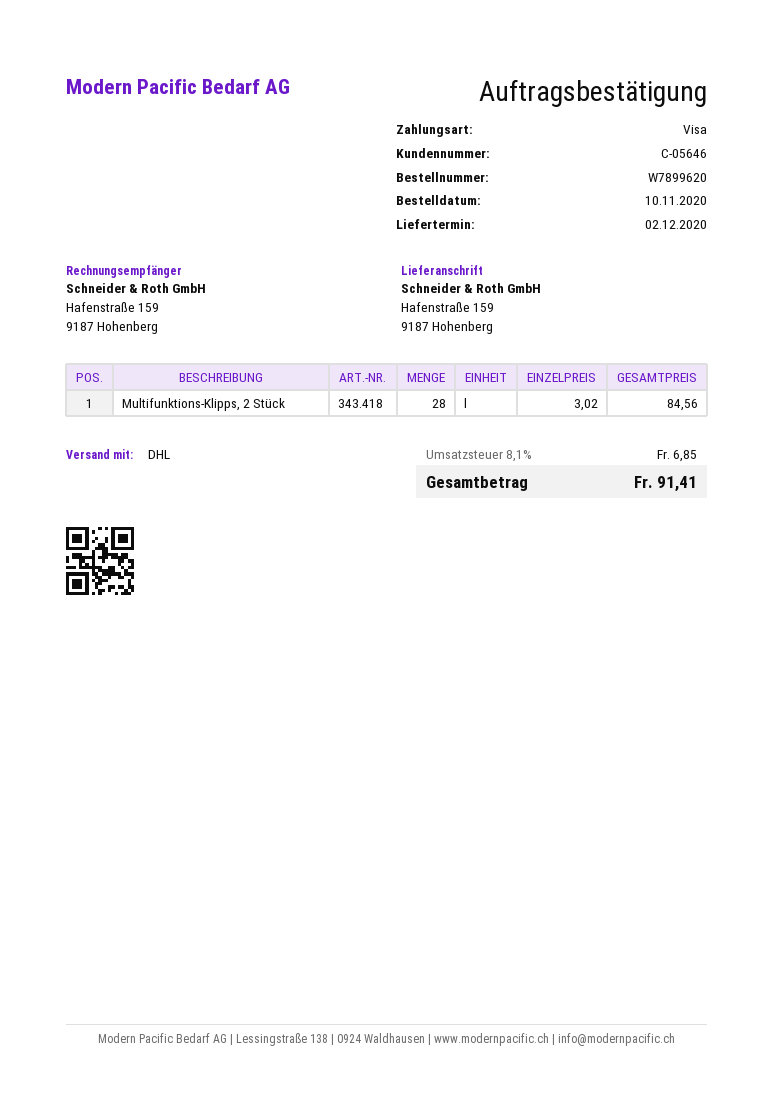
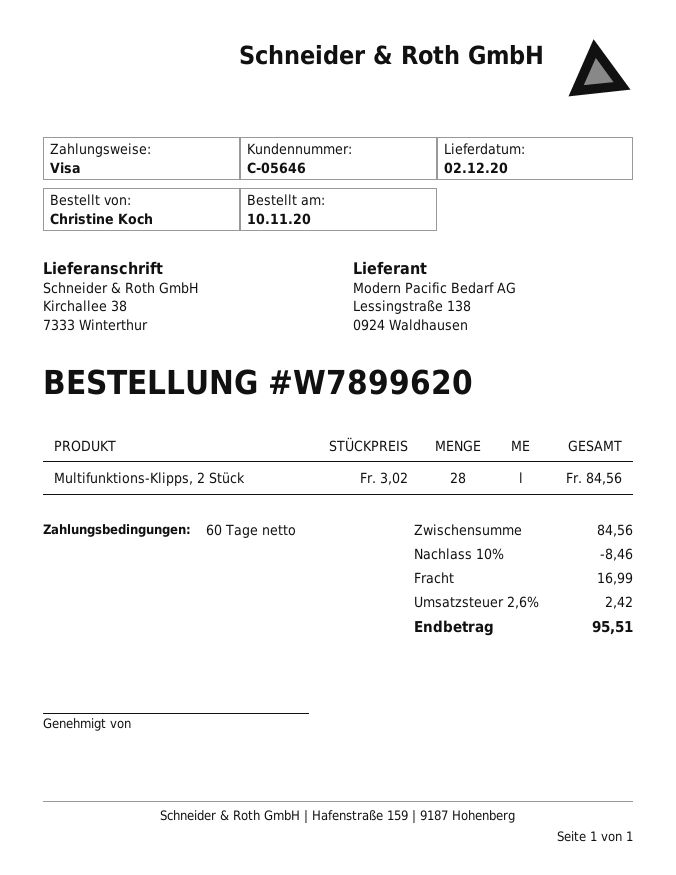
ship to: Hafenstraße 159, 9187 Hohenberg -> Kirchallee 38, 7333 Winterthur
discount: none -> 10% = 8.46
shipping: none -> 16.99
tax: 8.1% = 6.85 -> 2.6% = 2.42
total: 91.41 -> 95.51

